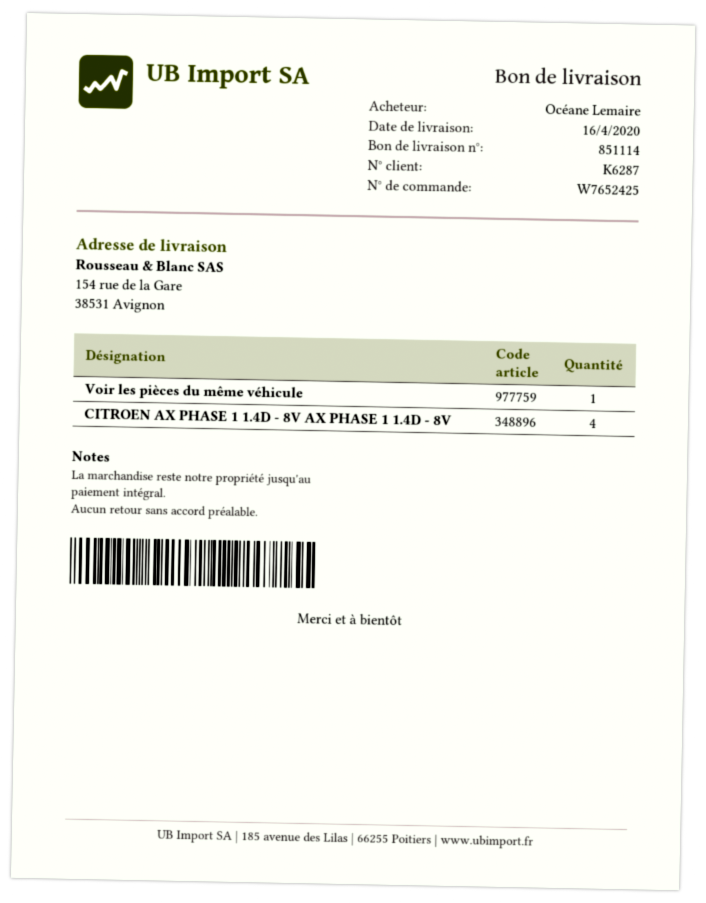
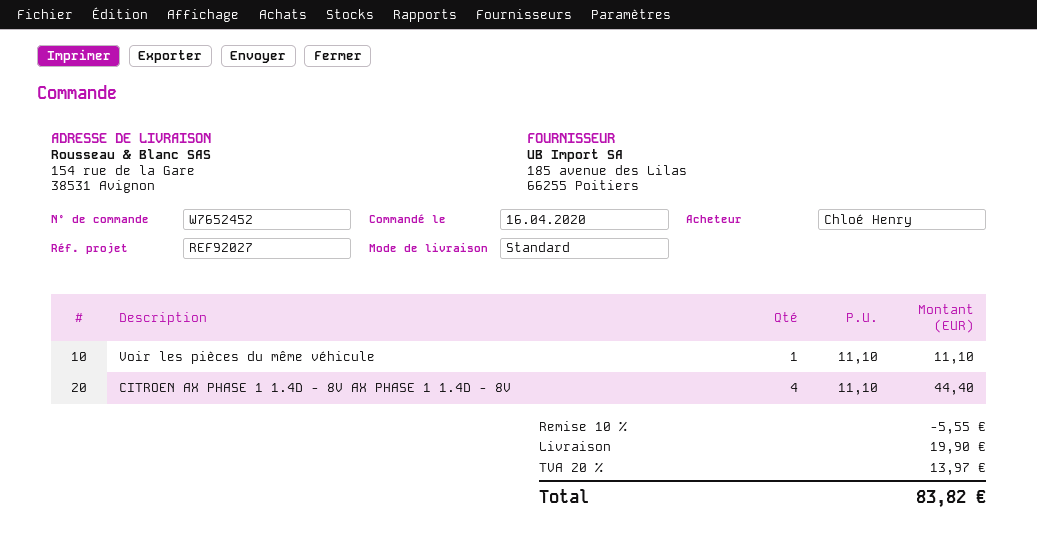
order number: W7652425 -> W7652452
ordered by: Océane Lemaire -> Chloé Henry

